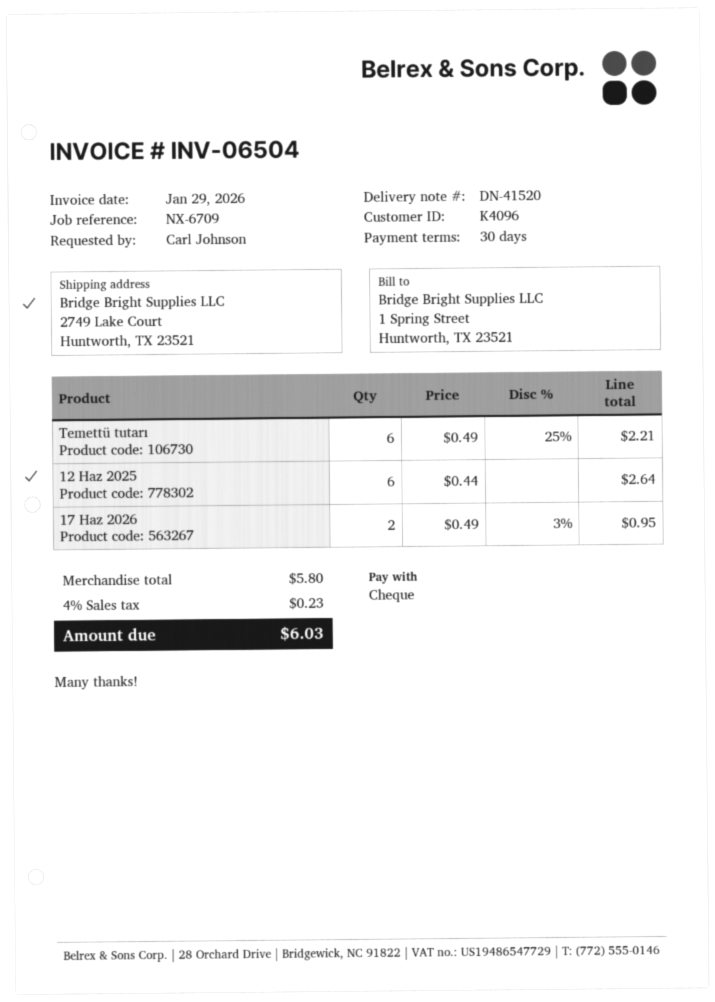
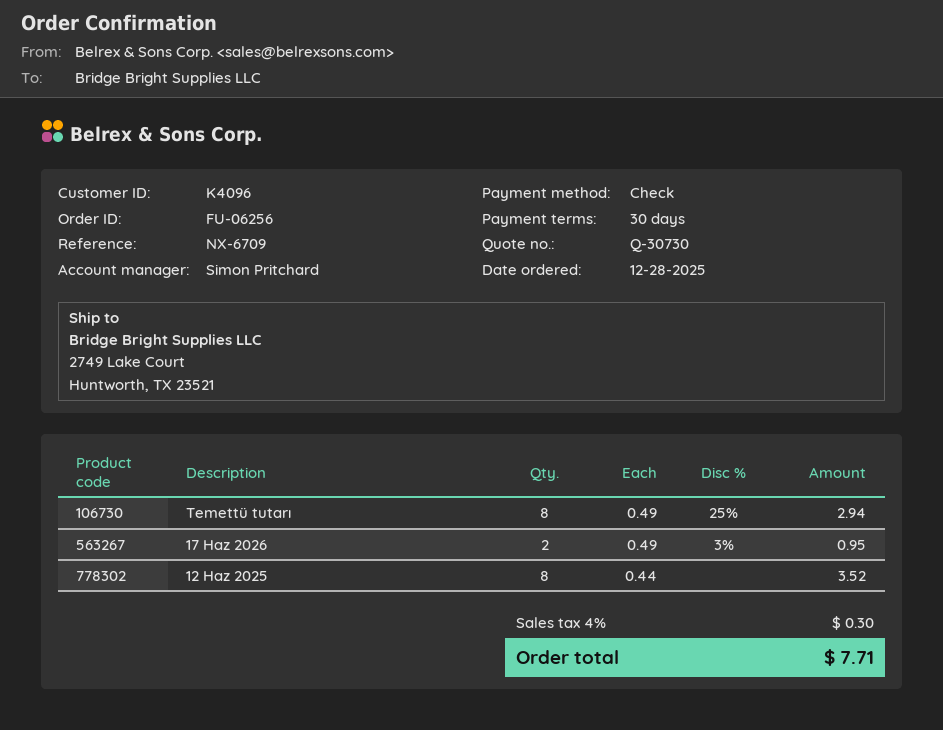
Temettü tutarı: 6 x 0.49 - 25% = 2.21 -> 8 x 0.49 - 25% = 2.94
12 Haz 2025: 6 x 0.44 = 2.64 -> 8 x 0.44 = 3.52
tax: 4% = 0.23 -> 4% = 0.30
total: 6.03 -> 7.71

